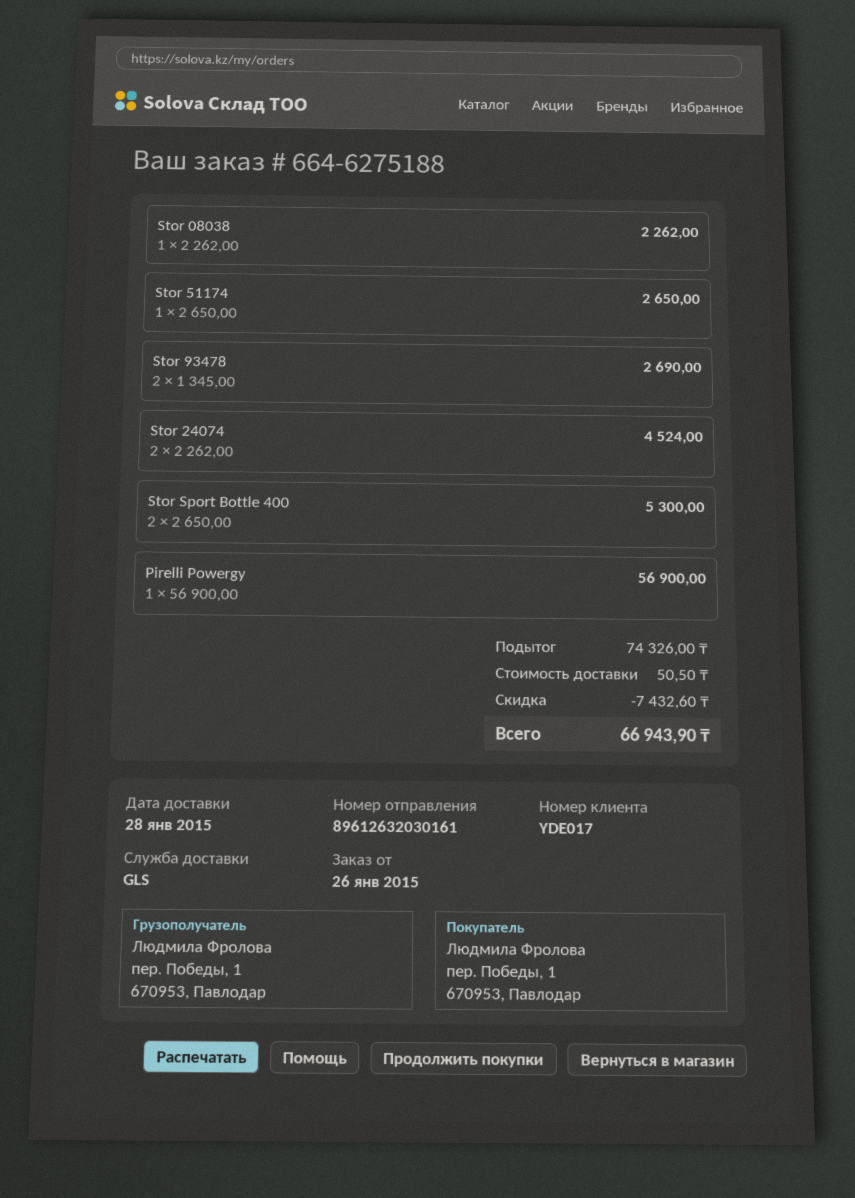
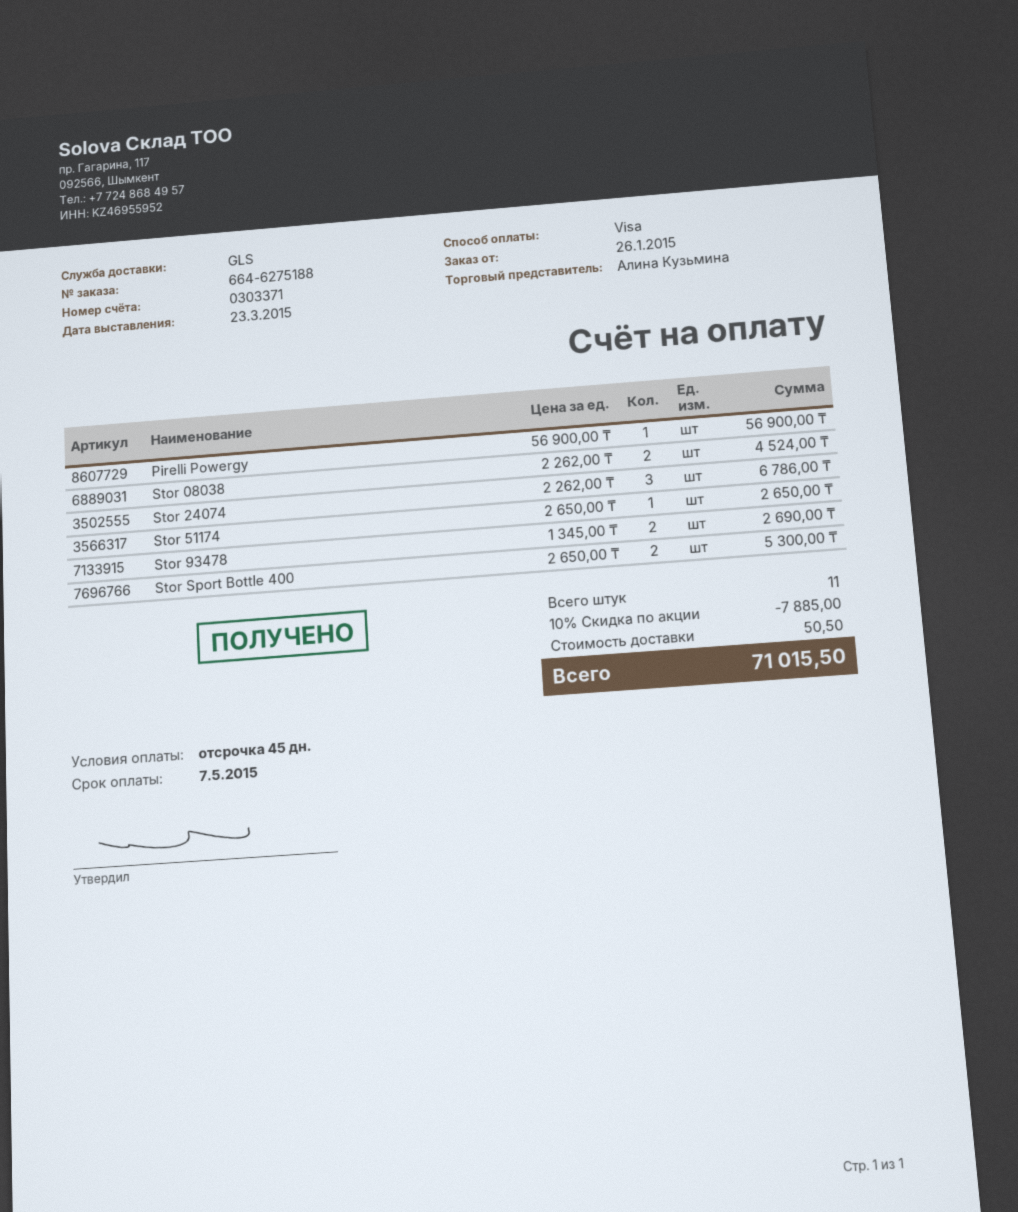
Stor 08038: 1 x 2262.00 = 2262.00 -> 2 x 2262.00 = 4524.00
Stor 24074: 2 x 2262.00 = 4524.00 -> 3 x 2262.00 = 6786.00
discount: 7432.60 -> 7885.00
total: 66943.90 -> 71015.50

